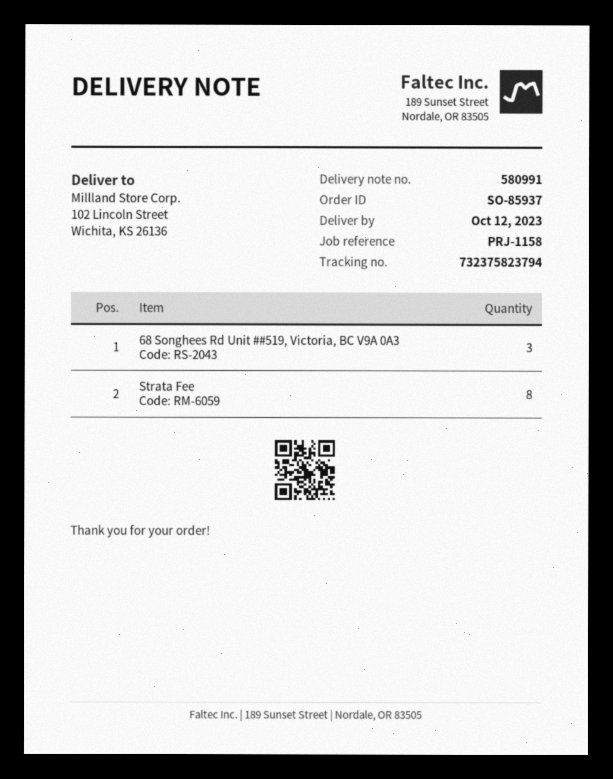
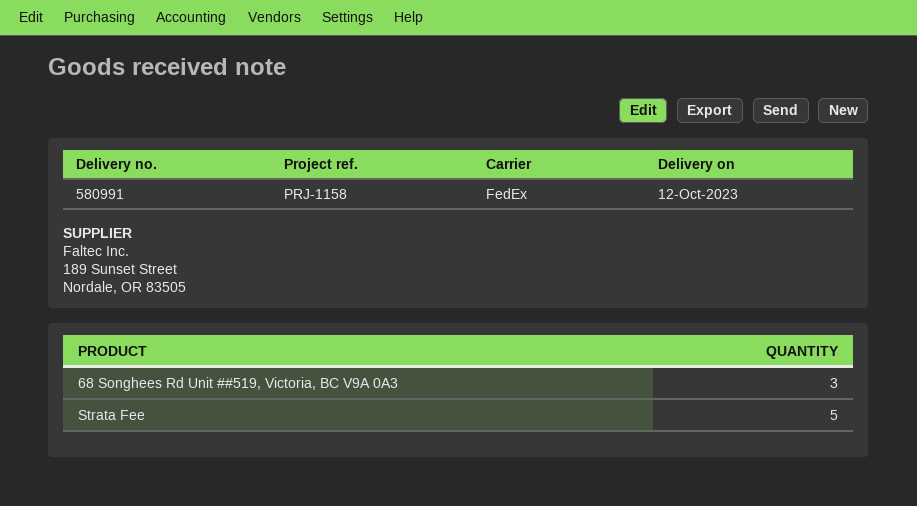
Strata Fee: 8 -> 5

